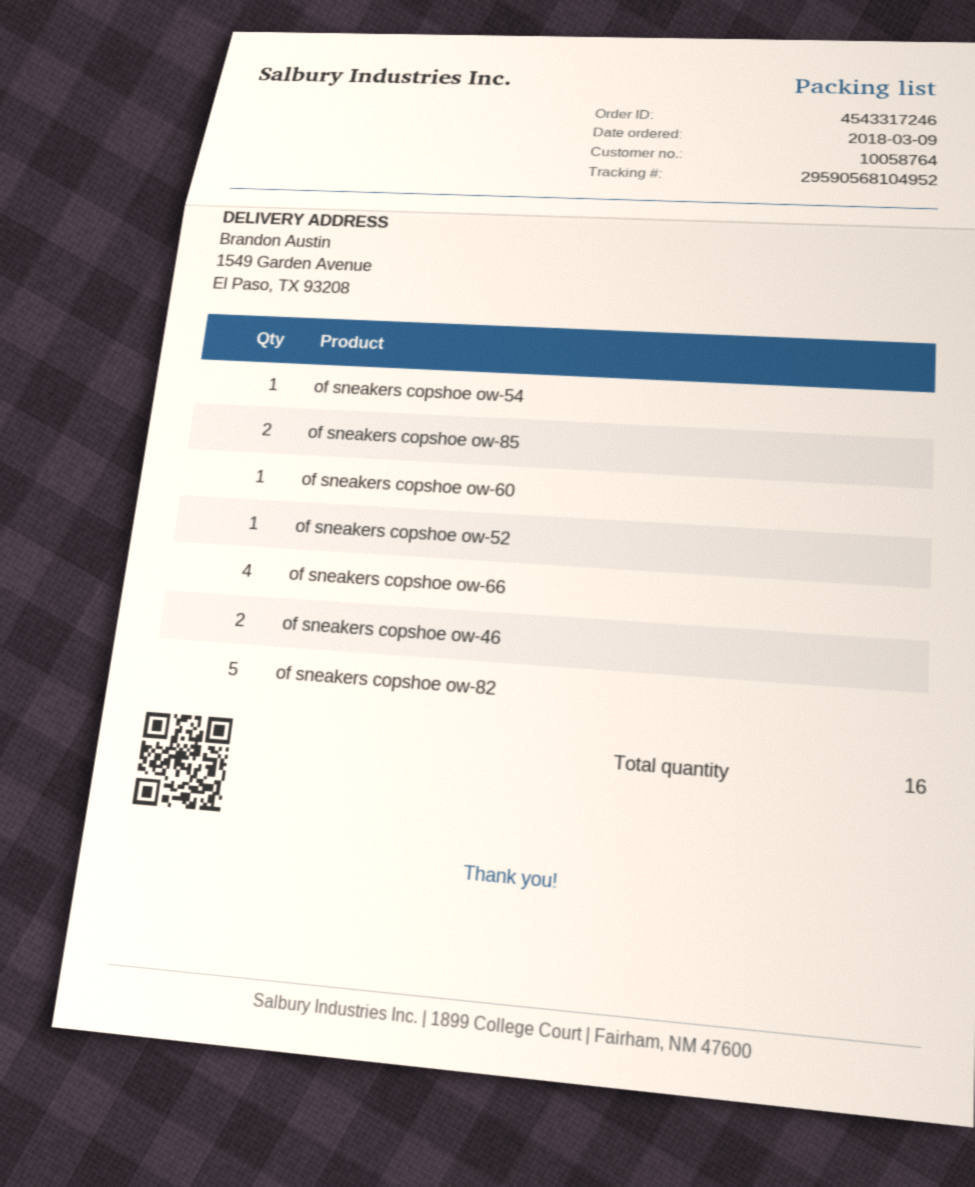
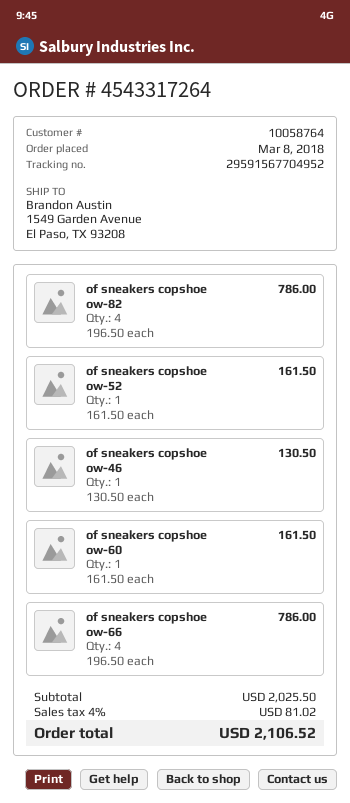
order number: 4543317246 -> 4543317264
order date: 2018-03-09 -> 2018-03-08
tracking number: 29590568104952 -> 29591567704952
of sneakers copshoe ow-54: 1 -> none
of sneakers copshoe ow-85: 2 -> none
of sneakers copshoe ow-46: 2 -> 1
of sneakers copshoe ow-82: 5 -> 4

